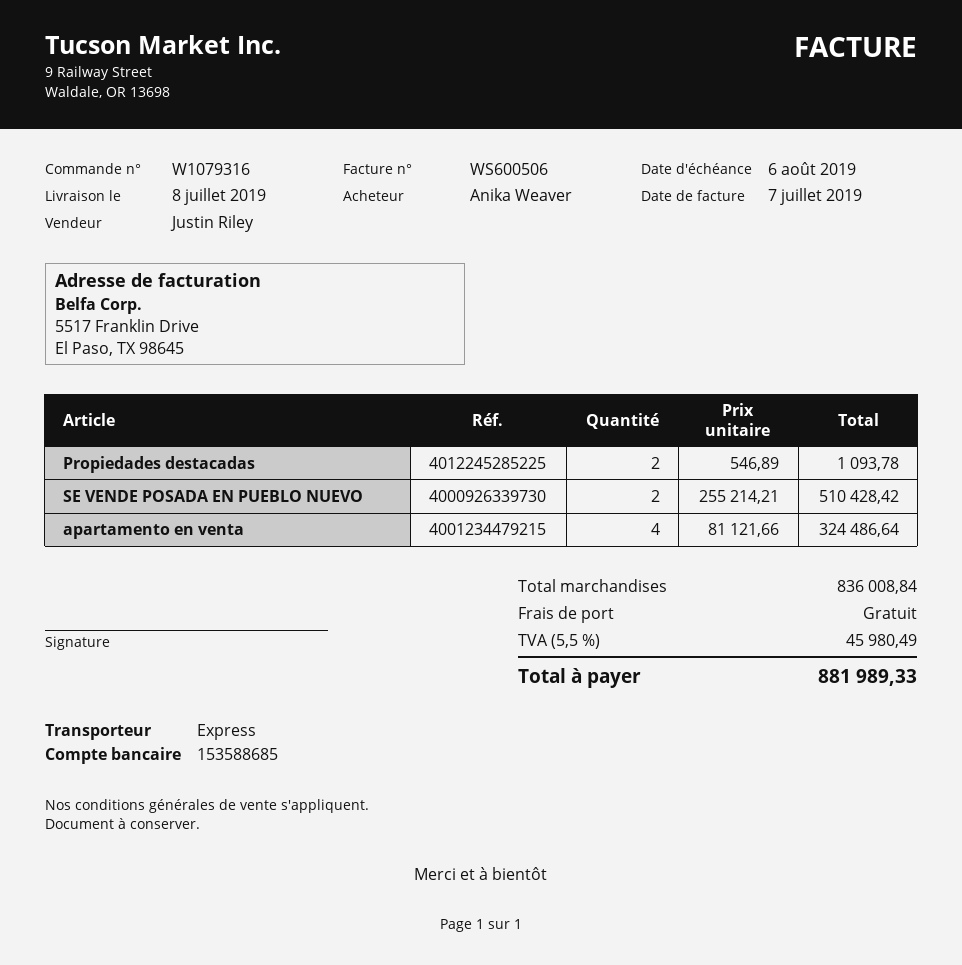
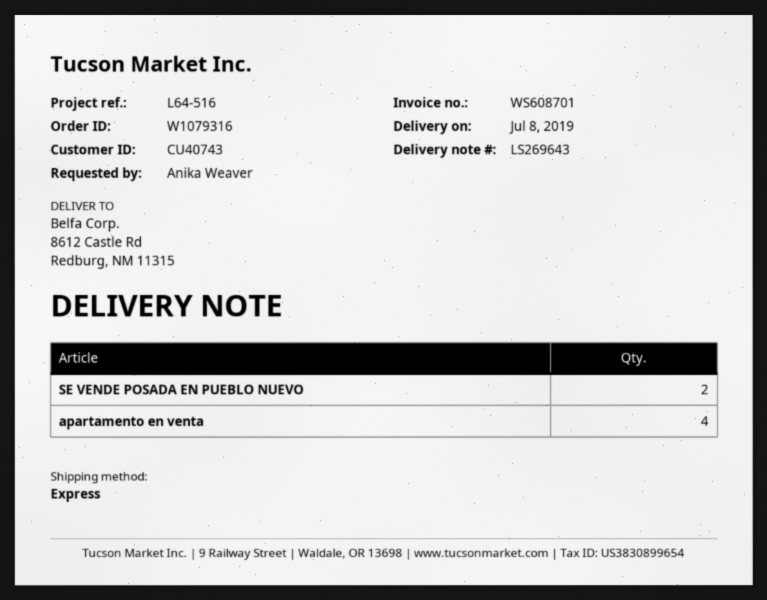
invoice number: WS600506 -> WS608701
Propiedades destacadas: 2 -> none

